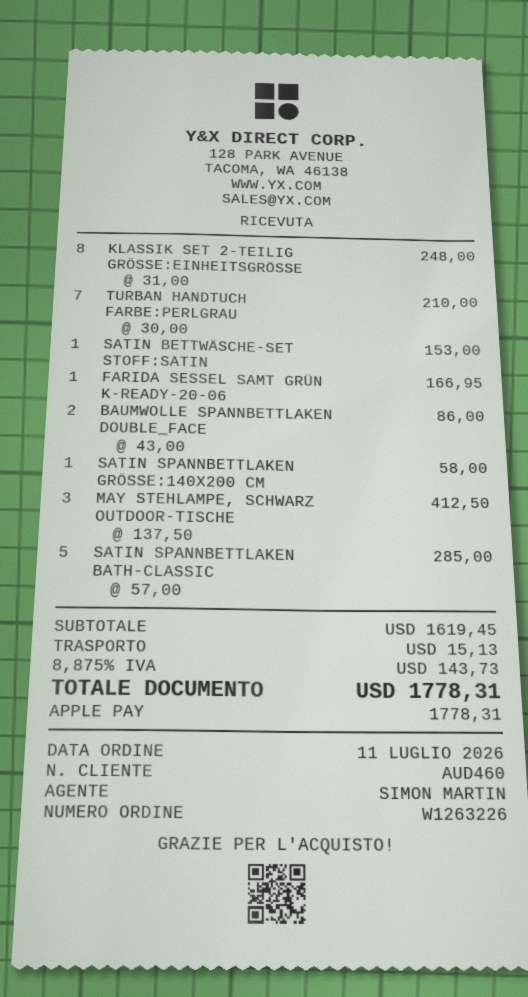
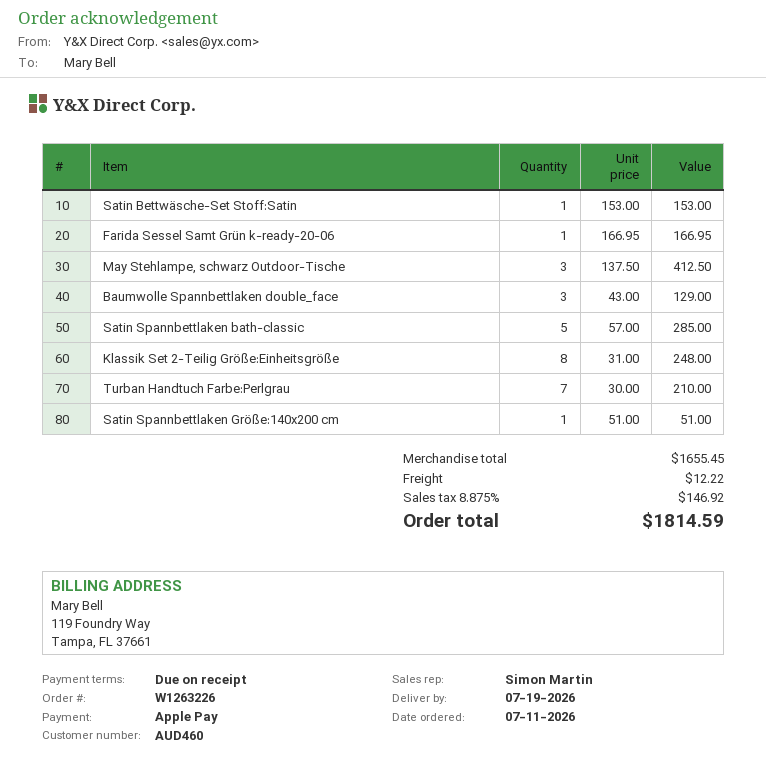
BAUMWOLLE SPANNBETTLAKEN DOUBLE_FACE: 2 x 43.00 = 86.00 -> 3 x 43.00 = 129.00
SATIN SPANNBETTLAKEN GRÖSSE:140X200 CM: 1 x 58.00 = 58.00 -> 1 x 51.00 = 51.00
subtotal: 1619.45 -> 1655.45
shipping: 15.13 -> 12.22
tax: 8.875% = 143.73 -> 8.875% = 146.92
total: 1778.31 -> 1814.59

